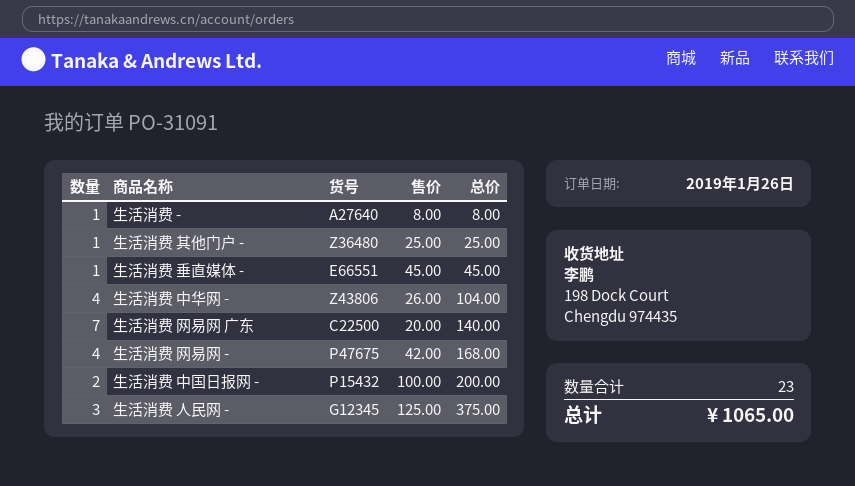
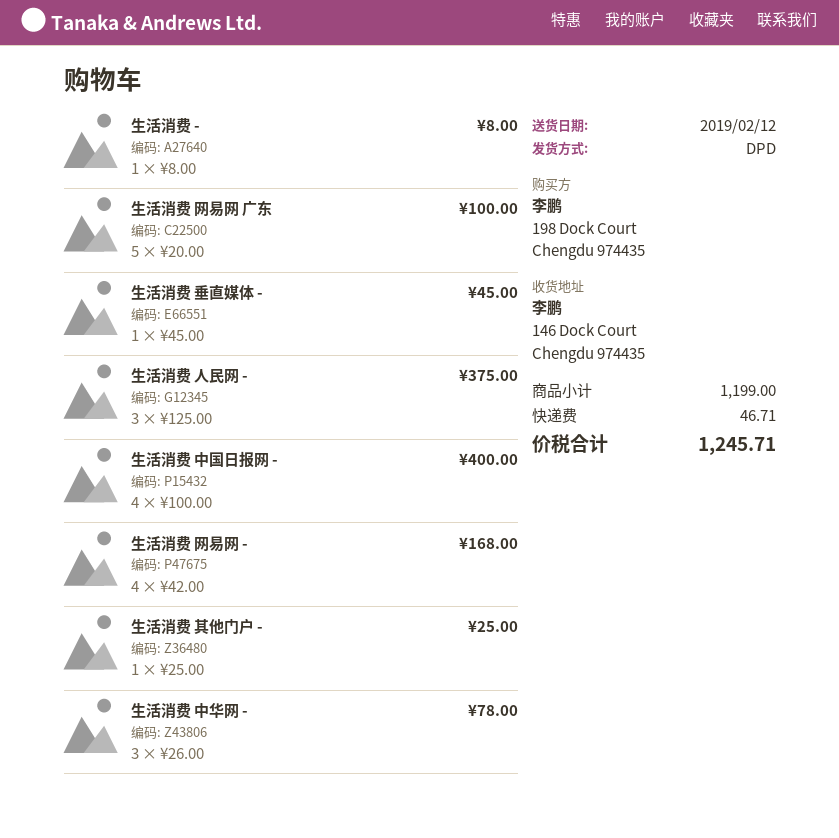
ship to: 198 Dock Court, Chengdu 974435 -> 146 Dock Court, Chengdu 974435
生活消费 中华网 -: 4 x 26.00 = 104.00 -> 3 x 26.00 = 78.00
生活消费 网易网 广东: 7 x 20.00 = 140.00 -> 5 x 20.00 = 100.00
生活消费 中国日报网 -: 2 x 100.00 = 200.00 -> 4 x 100.00 = 400.00
shipping: none -> 46.71
total: 1065.00 -> 1245.71

